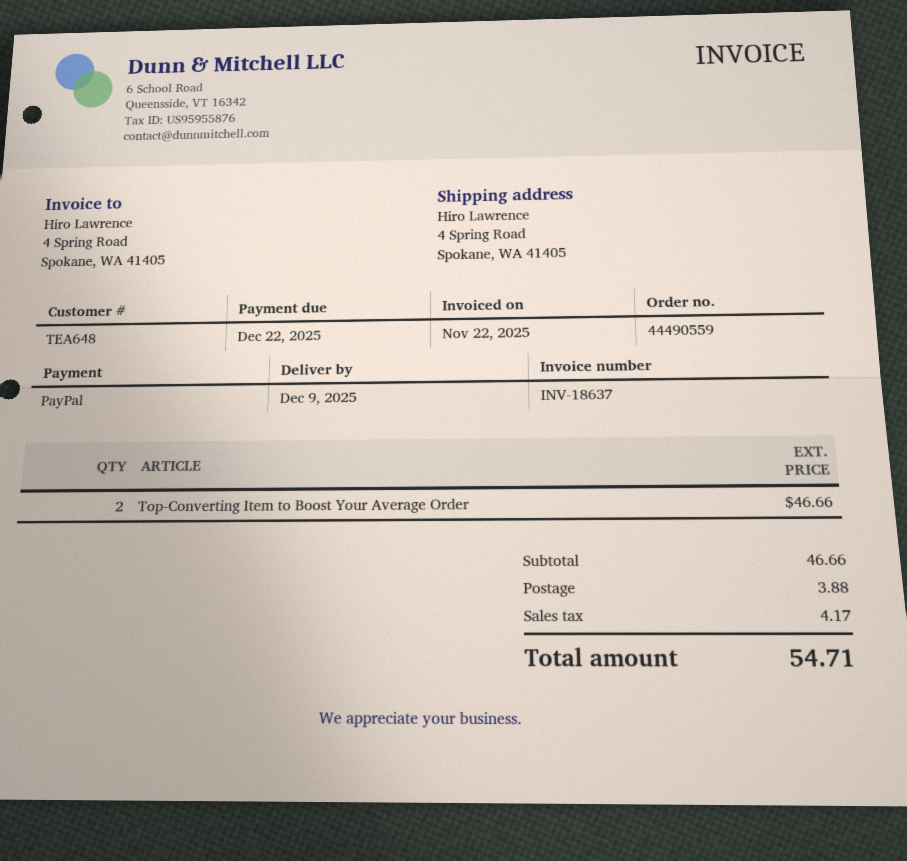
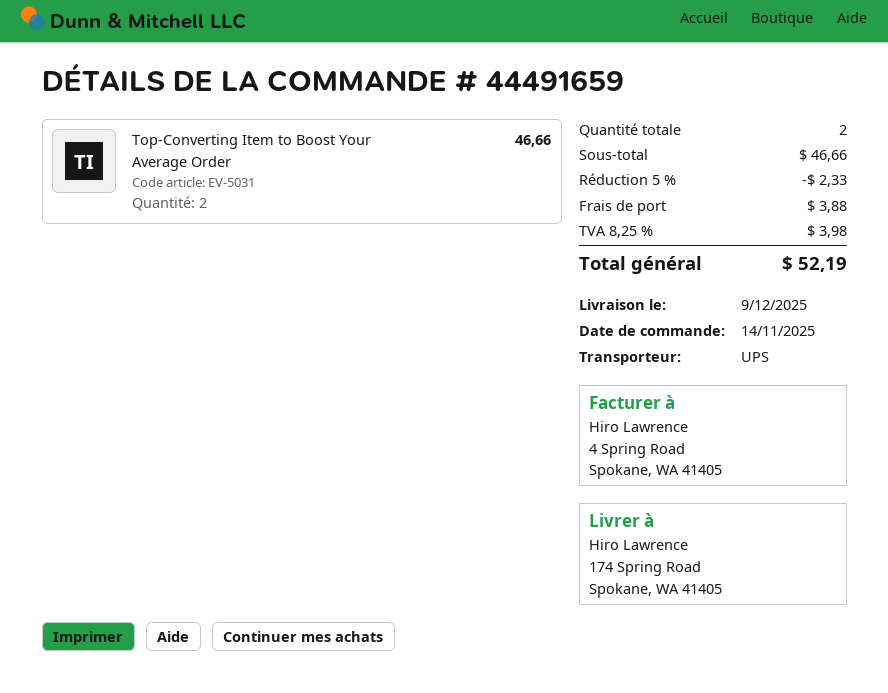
order number: 44490559 -> 44491659
ship to: 4 Spring Road, Spokane, WA 41405 -> 174 Spring Road, Spokane, WA 41405
discount: none -> 5% = 2.33
tax: 4.17 -> 3.98
total: 54.71 -> 52.19

